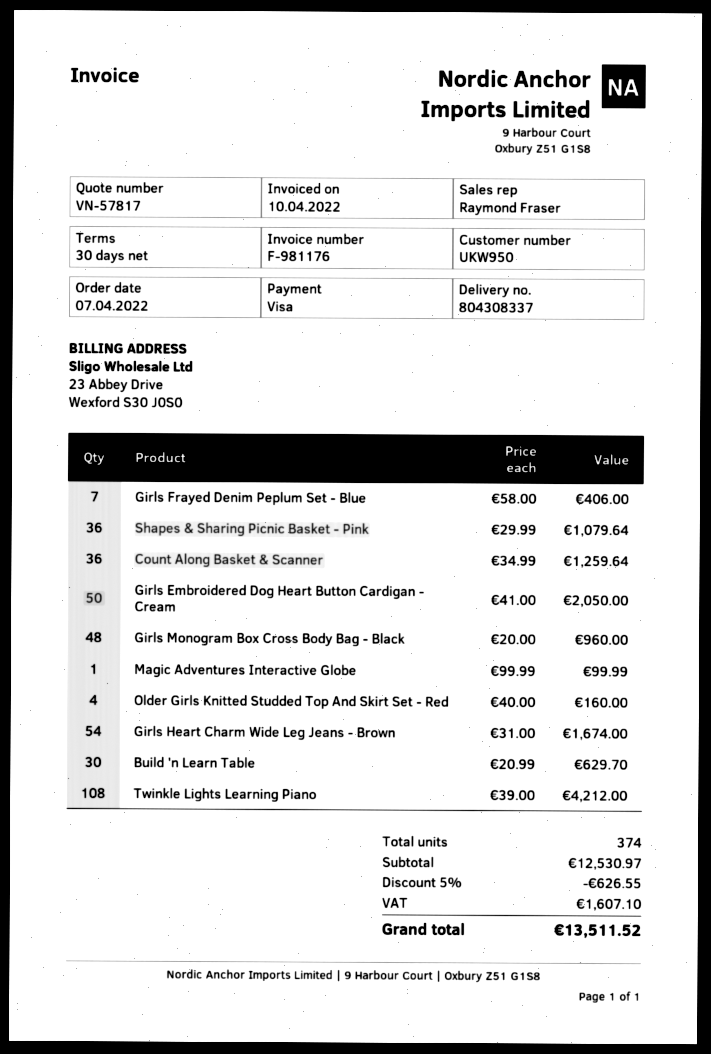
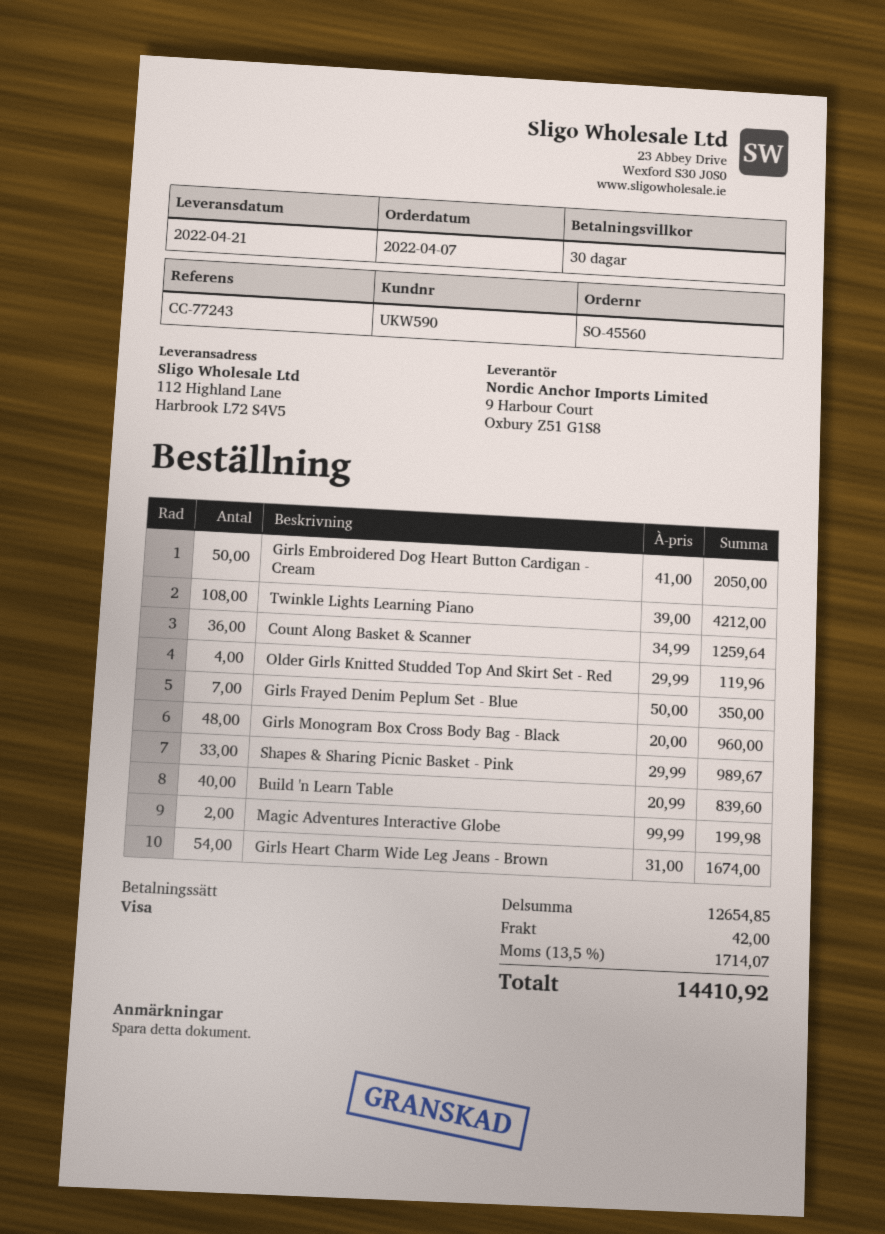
customer number: UKW950 -> UKW590
Girls Frayed Denim Peplum Set - Blue: 7 x 58.00 = 406.00 -> 7 x 50.00 = 350.00
Shapes & Sharing Picnic Basket - Pink: 36 x 29.99 = 1079.64 -> 33 x 29.99 = 989.67
Magic Adventures Interactive Globe: 1 x 99.99 = 99.99 -> 2 x 99.99 = 199.98
Older Girls Knitted Studded Top And Skirt Set - Red: 4 x 40.00 = 160.00 -> 4 x 29.99 = 119.96
Build 'n Learn Table: 30 x 20.99 = 629.70 -> 40 x 20.99 = 839.60
subtotal: 12530.97 -> 12654.85
discount: 5% = 626.55 -> none
shipping: none -> 42.00
tax: 1607.10 -> 1714.07
total: 13511.52 -> 14410.92

